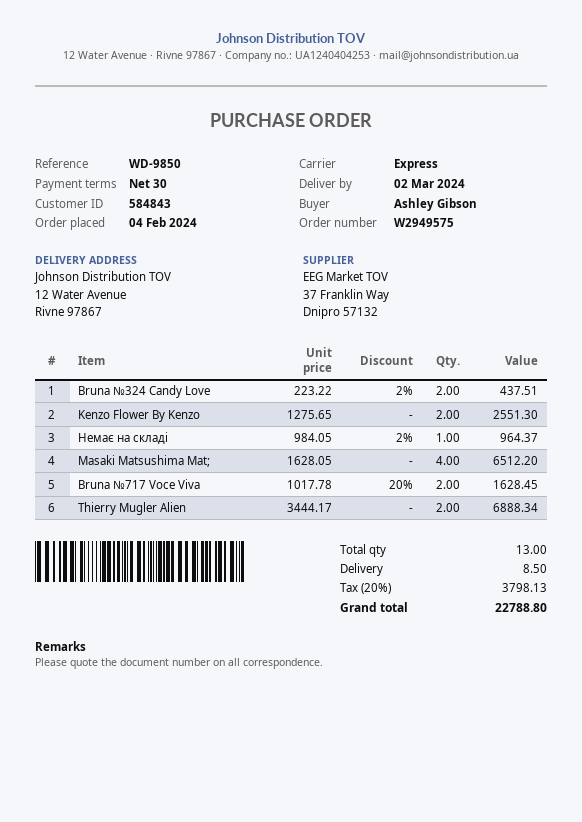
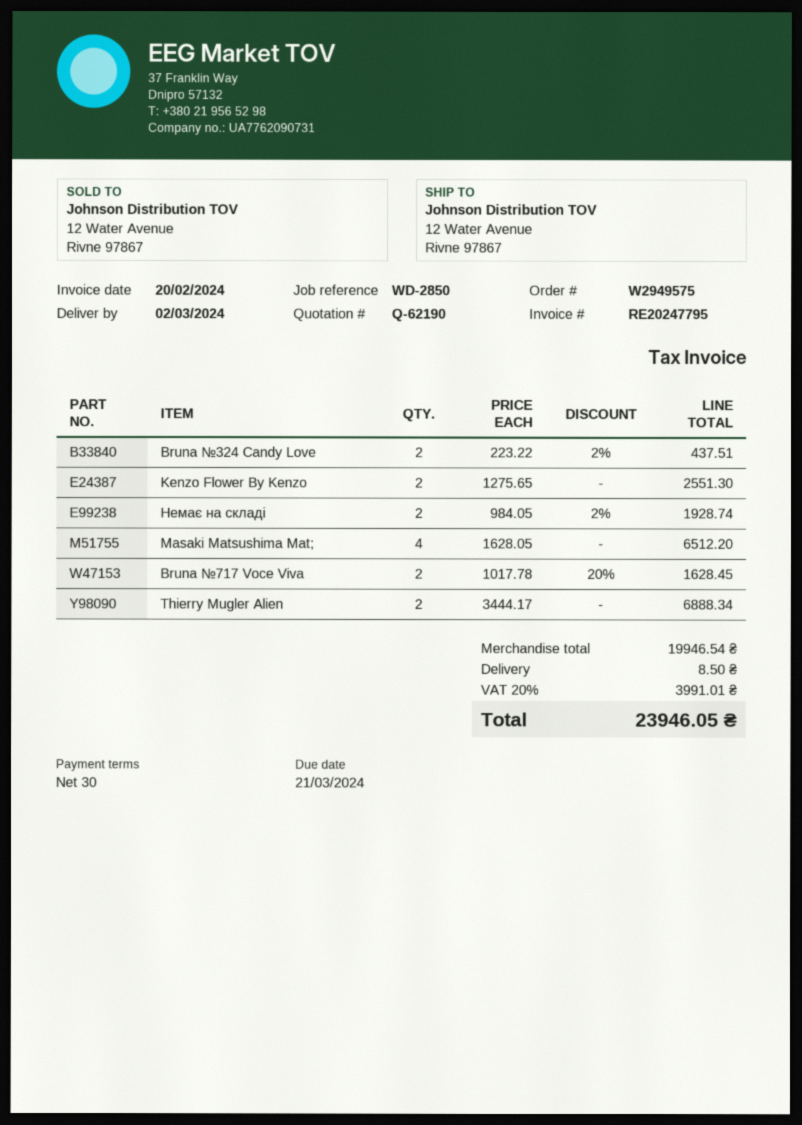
reference: WD-9850 -> WD-2850
Немає на складі: 1 x 984.05 - 2% = 964.37 -> 2 x 984.05 - 2% = 1928.74
tax: 20% = 3798.13 -> 20% = 3991.01
total: 22788.80 -> 23946.05

